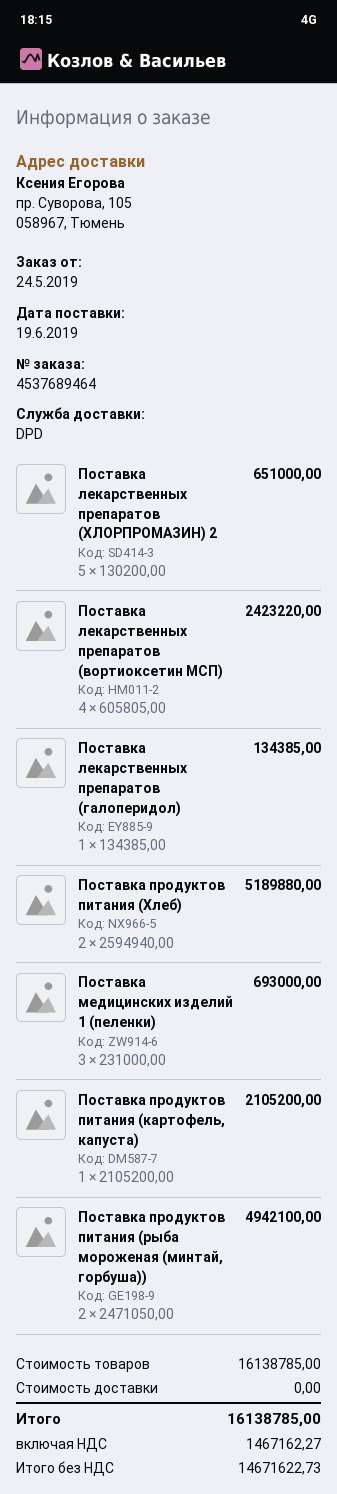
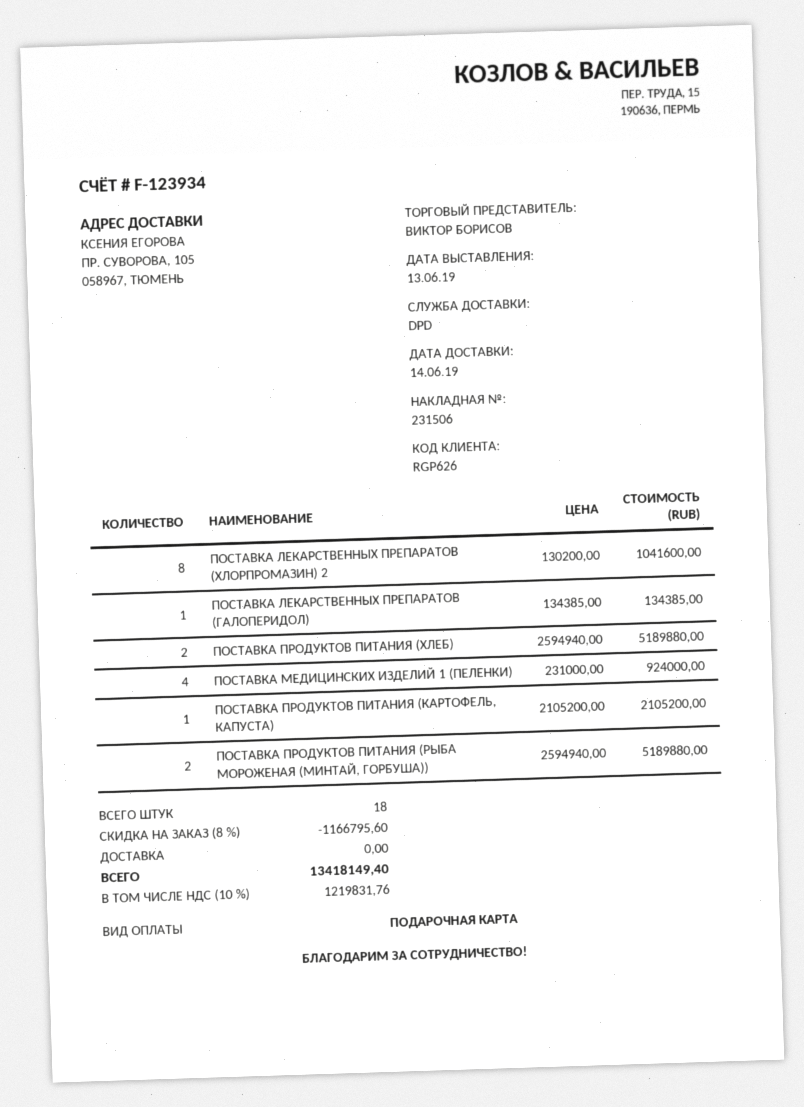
delivery date: 2019-06-19 -> 2019-06-14
Поставка лекарственных препаратов (ХЛОРПРОМАЗИН) 2: 5 x 130200.00 = 651000.00 -> 8 x 130200.00 = 1041600.00
Поставка лекарственных препаратов (вортиоксетин МСП): 4 x 605805.00 = 2423220.00 -> none
Поставка медицинских изделий 1 (пеленки): 3 x 231000.00 = 693000.00 -> 4 x 231000.00 = 924000.00
Поставка продуктов питания (рыба мороженая (минтай, горбуша)): 2 x 2471050.00 = 4942100.00 -> 2 x 2594940.00 = 5189880.00
discount: none -> 8% = 1166795.60
tax: 1467162.27 -> 1219831.76
total: 16138785.00 -> 13418149.40

